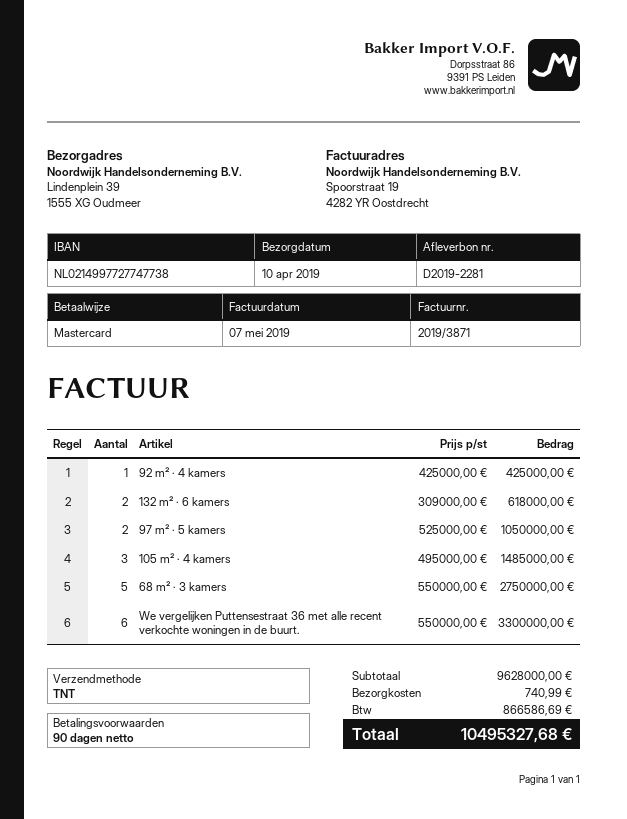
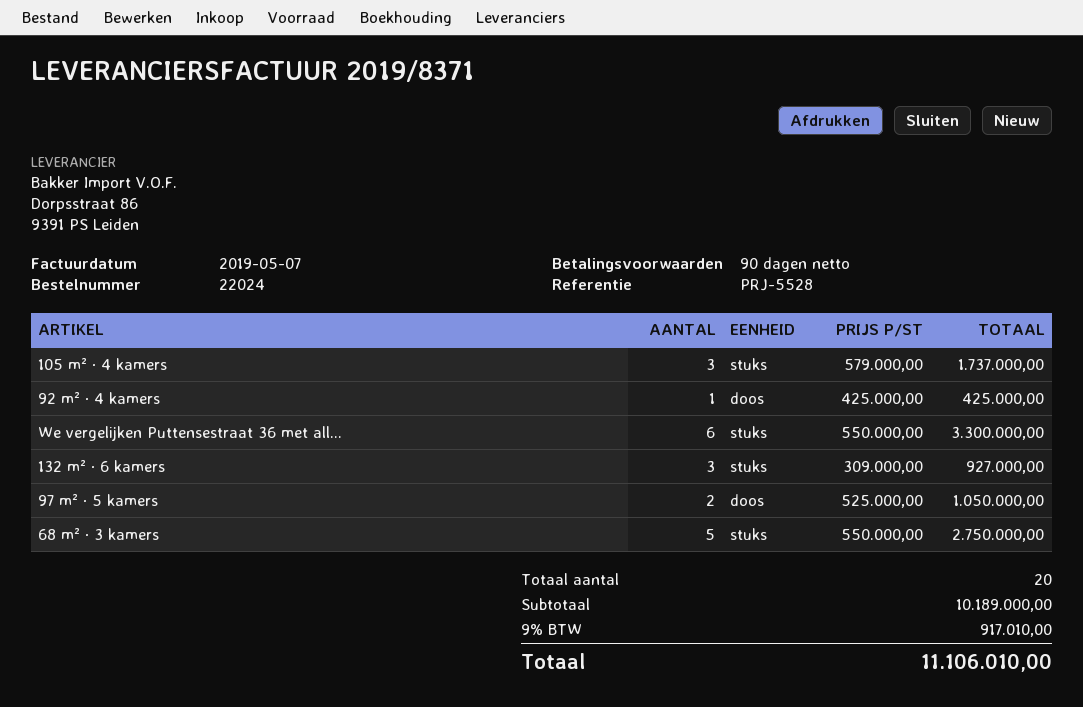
invoice number: 2019/3871 -> 2019/8371
132 m² · 6 kamers: 2 x 309000.00 = 618000.00 -> 3 x 309000.00 = 927000.00
105 m² · 4 kamers: 3 x 495000.00 = 1485000.00 -> 3 x 579000.00 = 1737000.00
subtotal: 9628000.00 -> 10189000.00
shipping: 740.99 -> none
tax: 866586.69 -> 917010.00
total: 10495327.68 -> 11106010.00

